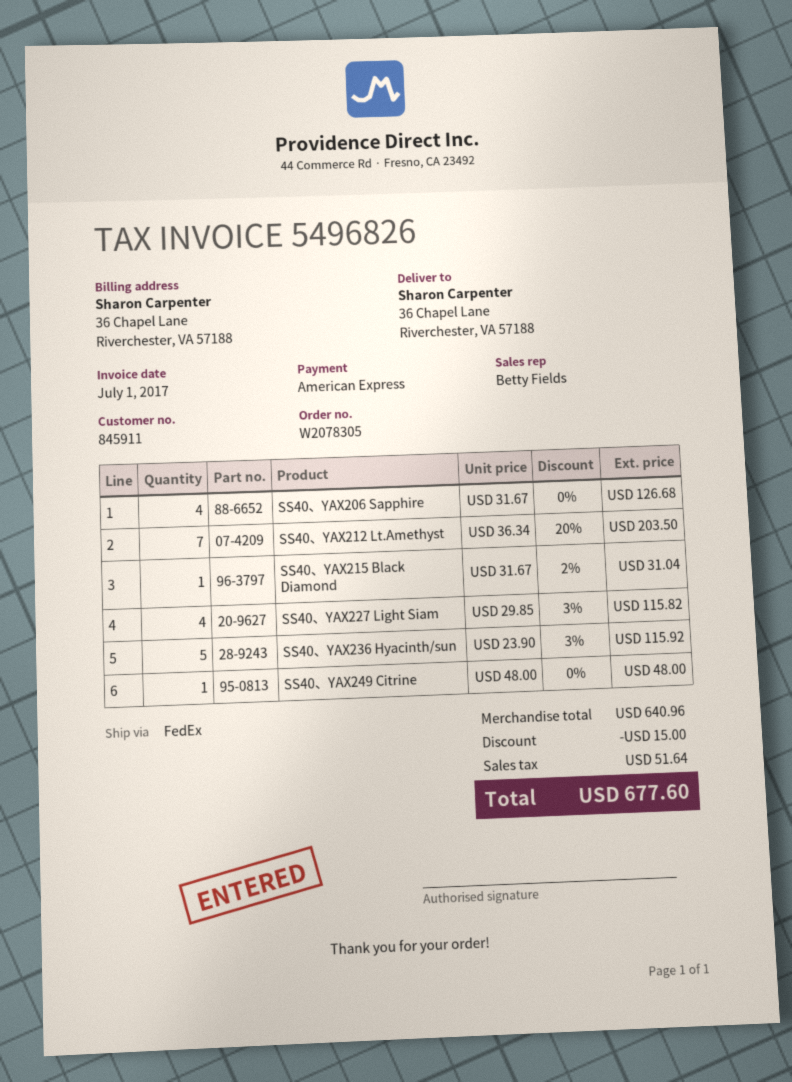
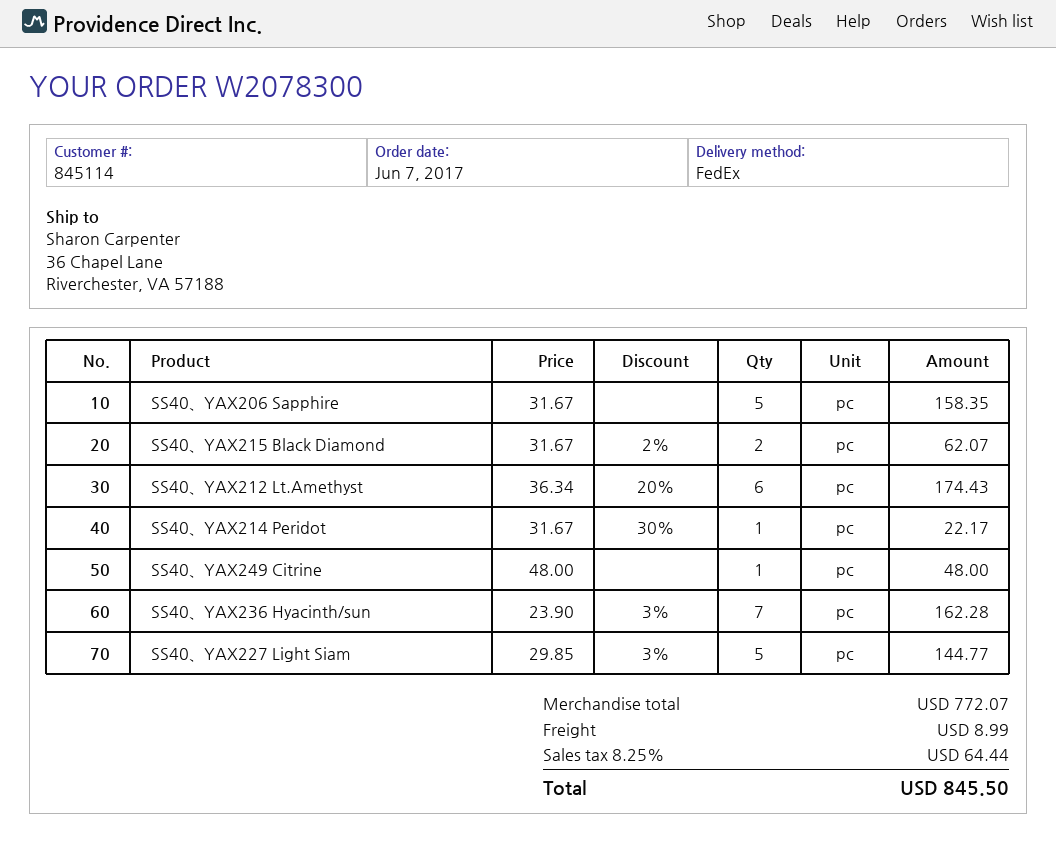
order number: W2078305 -> W2078300
customer number: 845911 -> 845114
SS40、YAX206 Sapphire: 4 x 31.67 = 126.68 -> 5 x 31.67 = 158.35
SS40、YAX212 Lt.Amethyst: 7 x 36.34 - 20% = 203.50 -> 6 x 36.34 - 20% = 174.43
SS40、YAX215 Black Diamond: 1 x 31.67 - 2% = 31.04 -> 2 x 31.67 - 2% = 62.07
SS40、YAX227 Light Siam: 4 x 29.85 - 3% = 115.82 -> 5 x 29.85 - 3% = 144.77
SS40、YAX236 Hyacinth/sun: 5 x 23.90 - 3% = 115.92 -> 7 x 23.90 - 3% = 162.28
SS40、YAX214 Peridot: none -> 1 x 31.67 - 30% = 22.17
subtotal: 640.96 -> 772.07
discount: 15.00 -> none
shipping: none -> 8.99
tax: 51.64 -> 64.44
total: 677.60 -> 845.50

